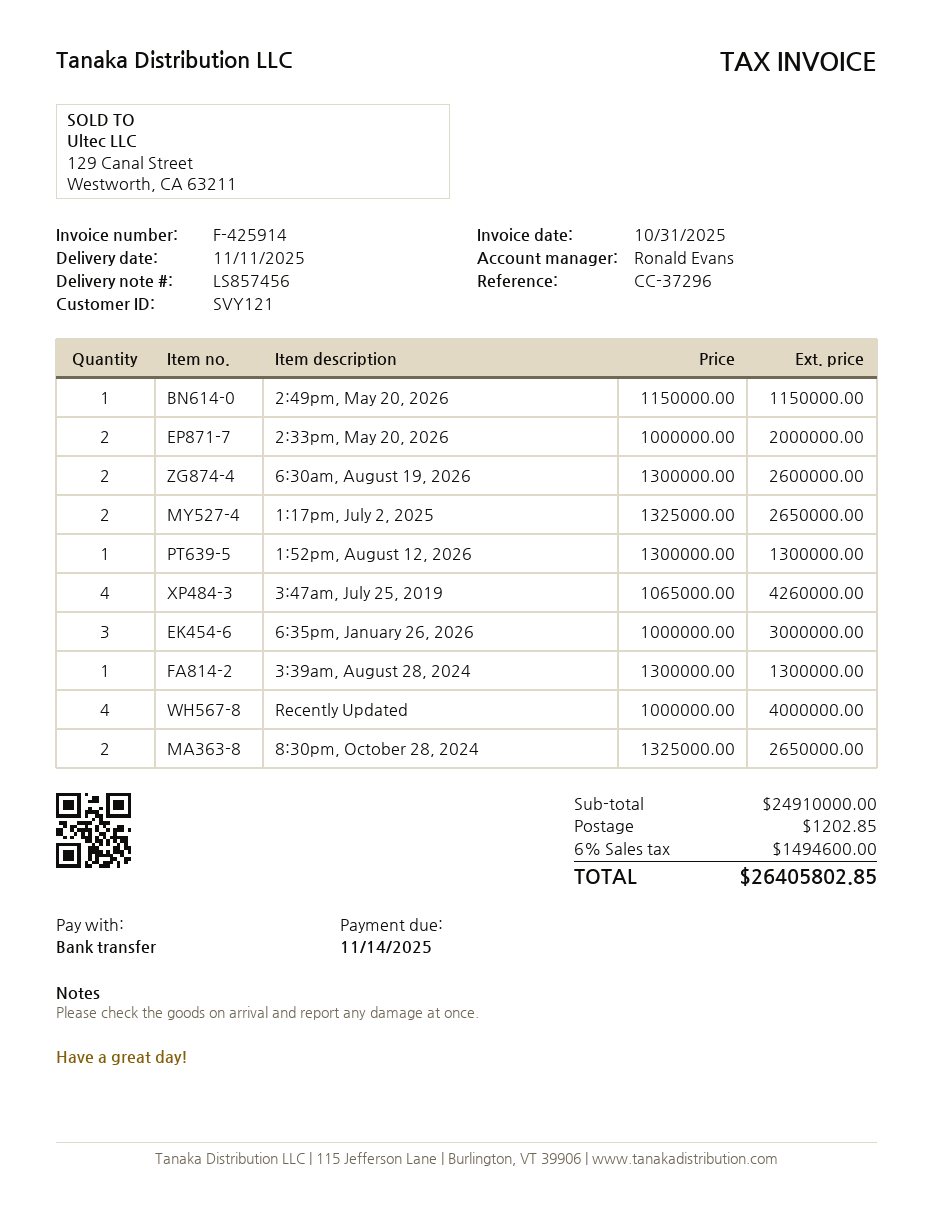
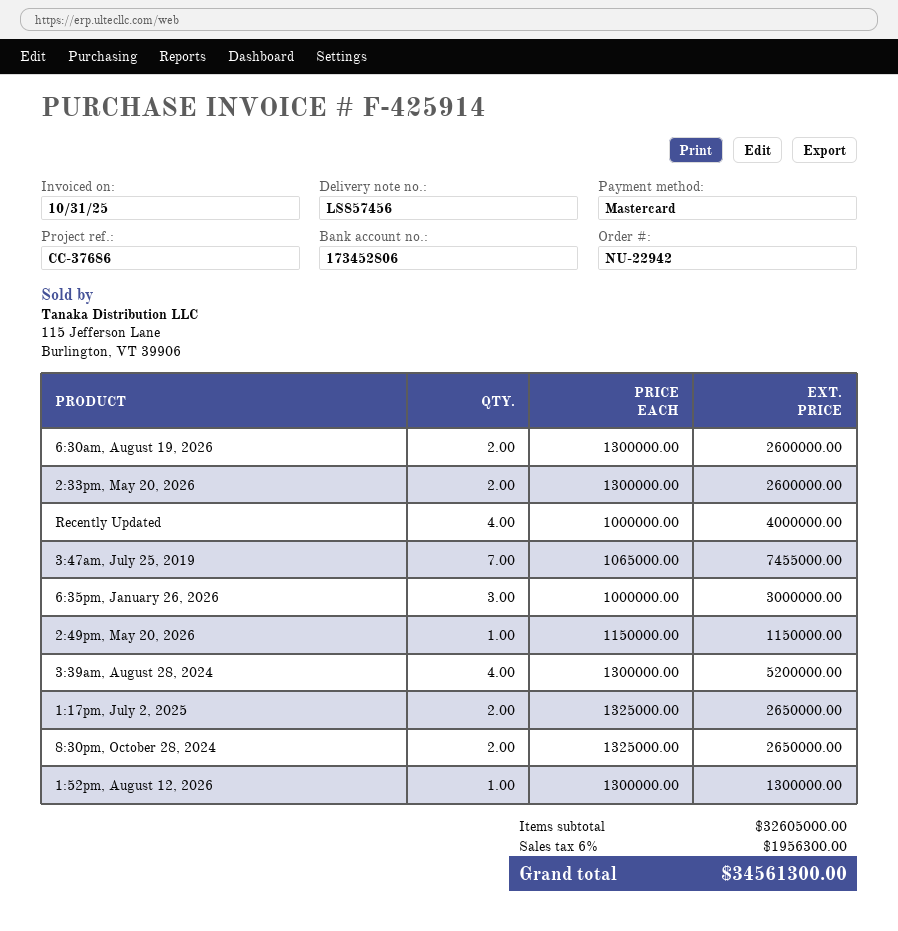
reference: CC-37296 -> CC-37686
payment method: bank transfer -> Mastercard
2:33pm, May 20, 2026: 2 x 1000000.00 = 2000000.00 -> 2 x 1300000.00 = 2600000.00
3:47am, July 25, 2019: 4 x 1065000.00 = 4260000.00 -> 7 x 1065000.00 = 7455000.00
3:39am, August 28, 2024: 1 x 1300000.00 = 1300000.00 -> 4 x 1300000.00 = 5200000.00
subtotal: 24910000.00 -> 32605000.00
shipping: 1202.85 -> none
tax: 6% = 1494600.00 -> 6% = 1956300.00
total: 26405802.85 -> 34561300.00

